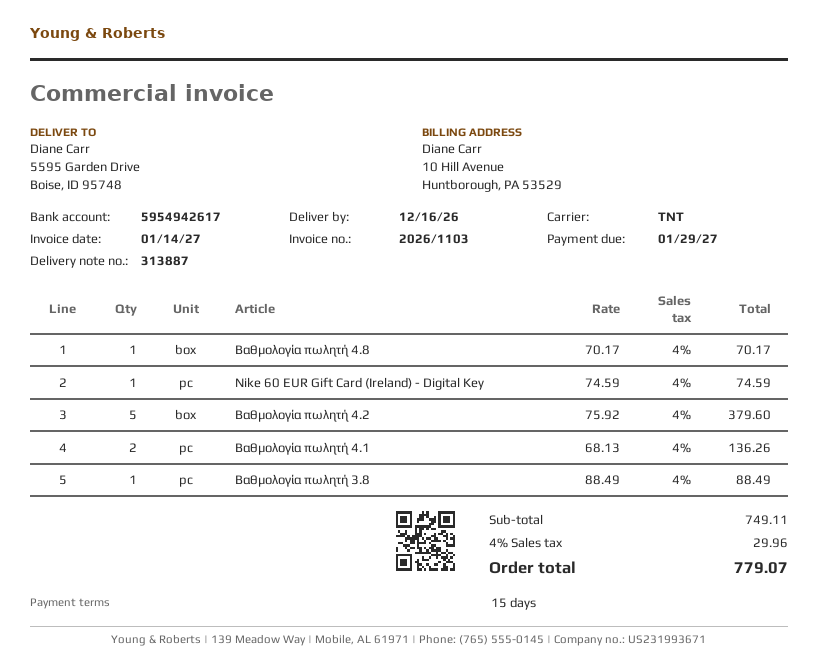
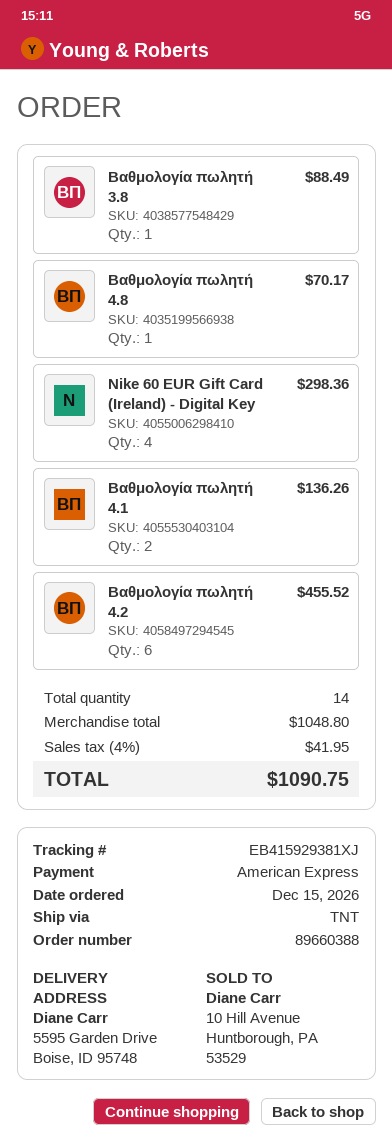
Nike 60 EUR Gift Card (Ireland) - Digital Key: 1 for 74.59 -> 4 for 298.36
Βαθμολογία πωλητή 4.2: 5 for 379.60 -> 6 for 455.52
subtotal: 749.11 -> 1048.80
tax: 4% = 29.96 -> 4% = 41.95
total: 779.07 -> 1090.75

